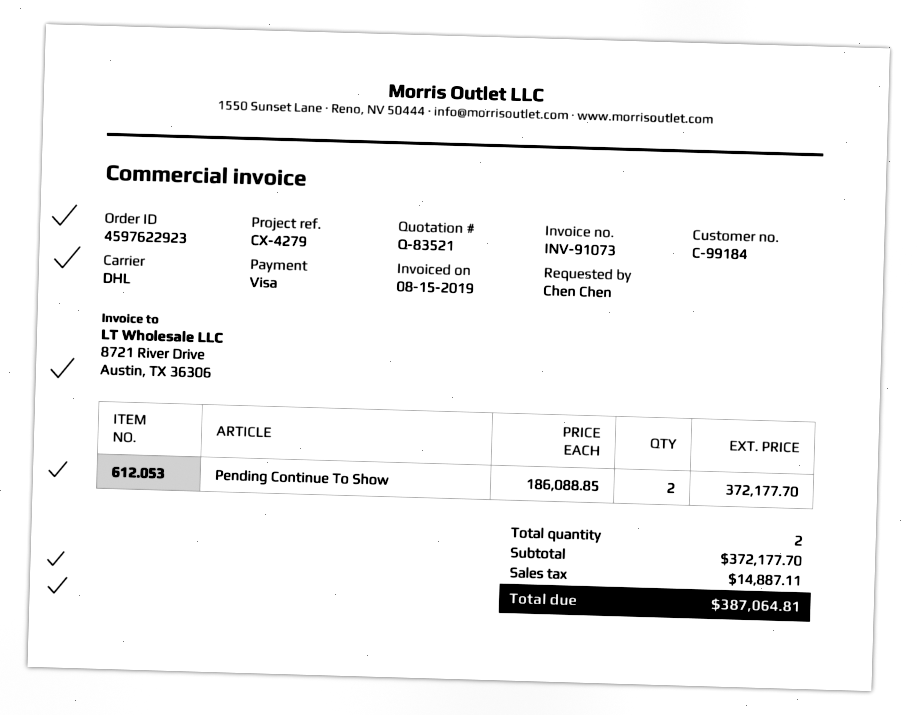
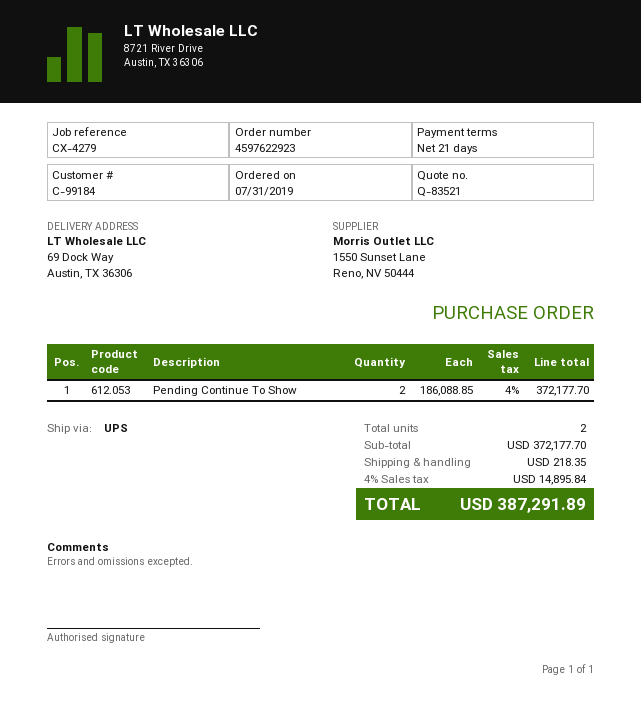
shipping method: DHL -> UPS
shipping: none -> 218.35
tax: 14887.11 -> 14895.84
total: 387064.81 -> 387291.89

